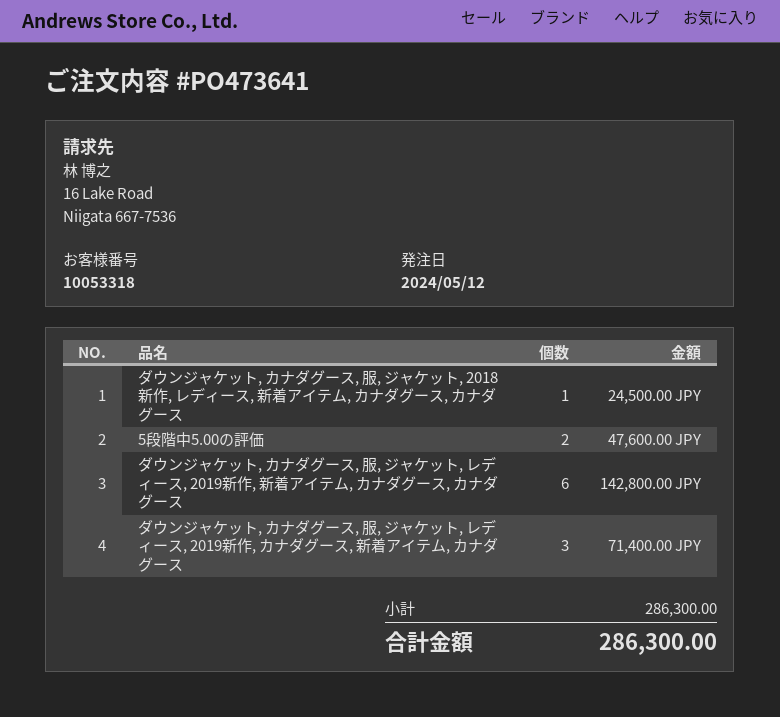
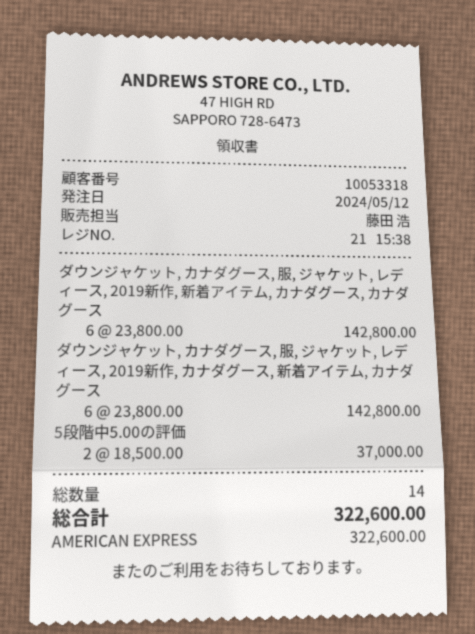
ダウンジャケット, カナダグース, 服, ジャケット, 2018新作, レディース, 新着アイテム, カナダグース, カナダグース: 1 for 24500.00 -> none
5段階中5.00の評価: 2 for 47600.00 -> 2 for 37000.00
ダウンジャケット, カナダグース, 服, ジャケット, レディース, 2019新作, カナダグース, 新着アイテム, カナダグース: 3 for 71400.00 -> 6 for 142800.00
total: 286300.00 -> 322600.00

